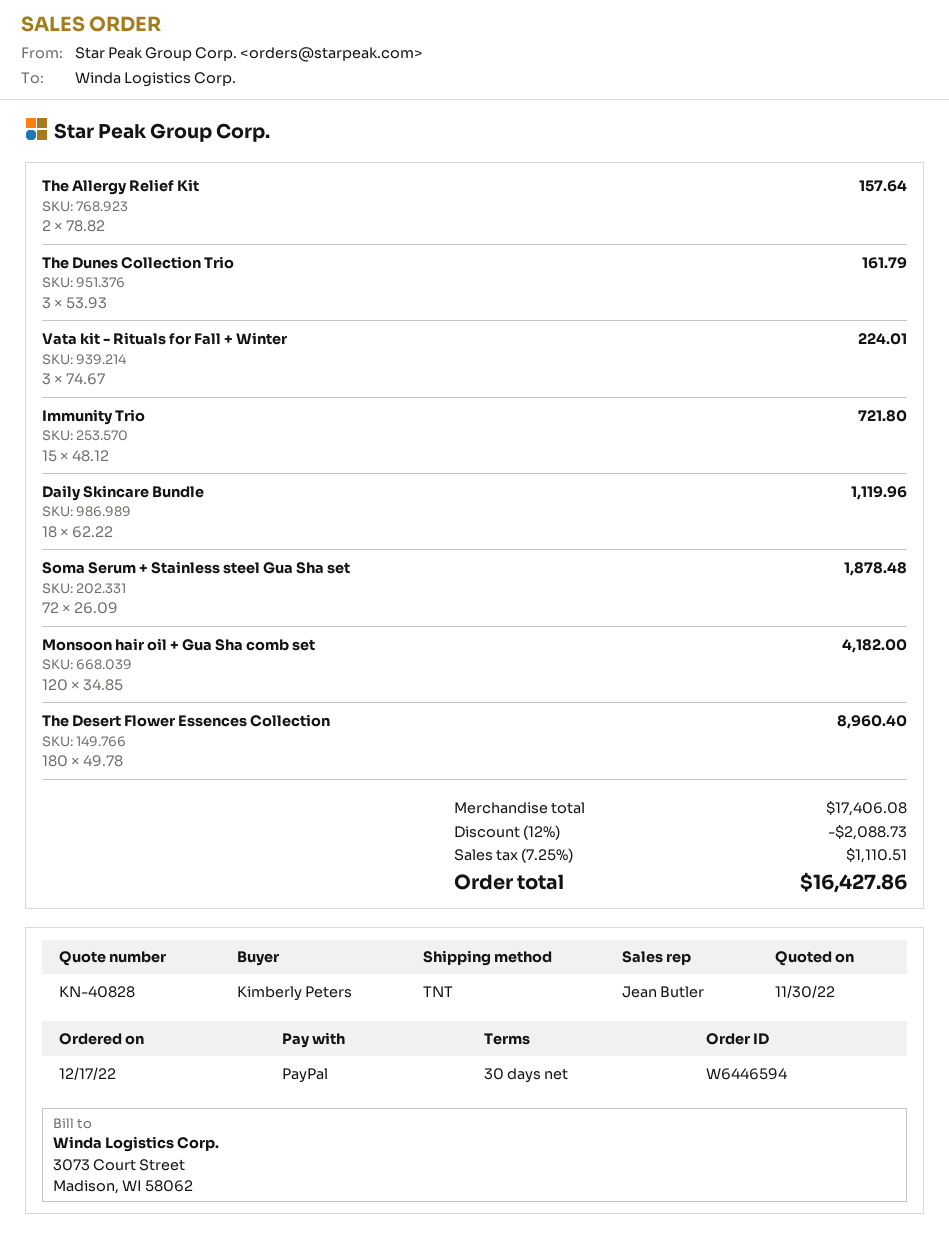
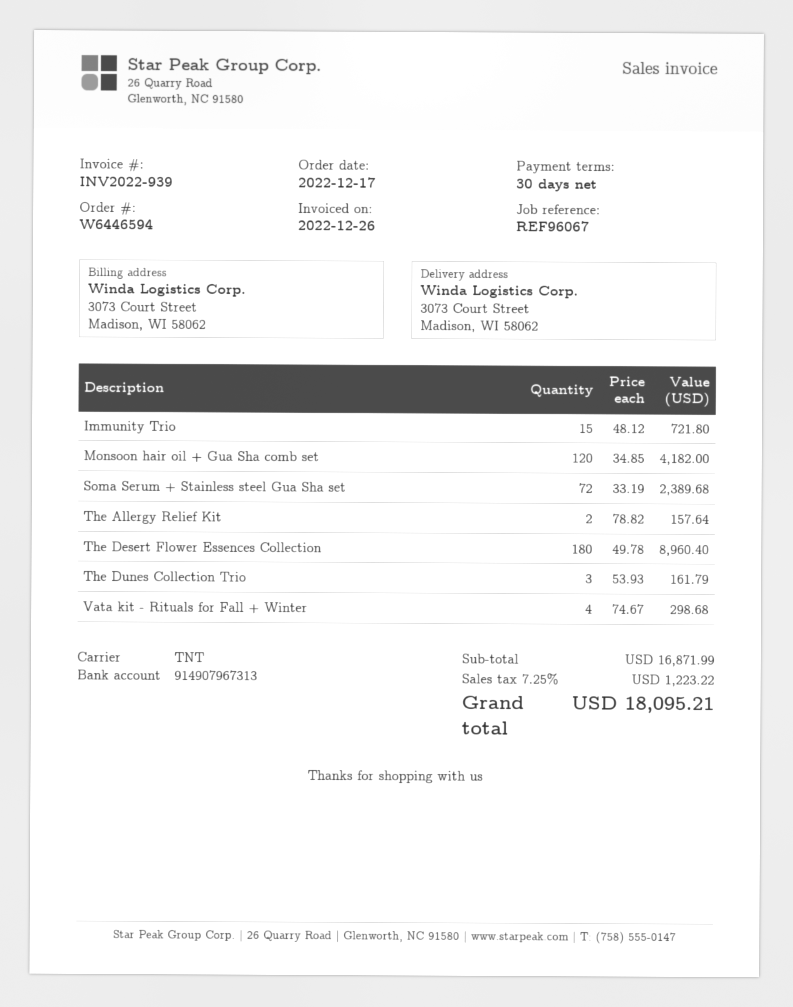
Vata kit - Rituals for Fall + Winter: 3 x 74.67 = 224.01 -> 4 x 74.67 = 298.68
Daily Skincare Bundle: 18 x 62.22 = 1119.96 -> none
Soma Serum + Stainless steel Gua Sha set: 72 x 26.09 = 1878.48 -> 72 x 33.19 = 2389.68
subtotal: 17406.08 -> 16871.99
discount: 12% = 2088.73 -> none
tax: 7.25% = 1110.51 -> 7.25% = 1223.22
total: 16427.86 -> 18095.21

